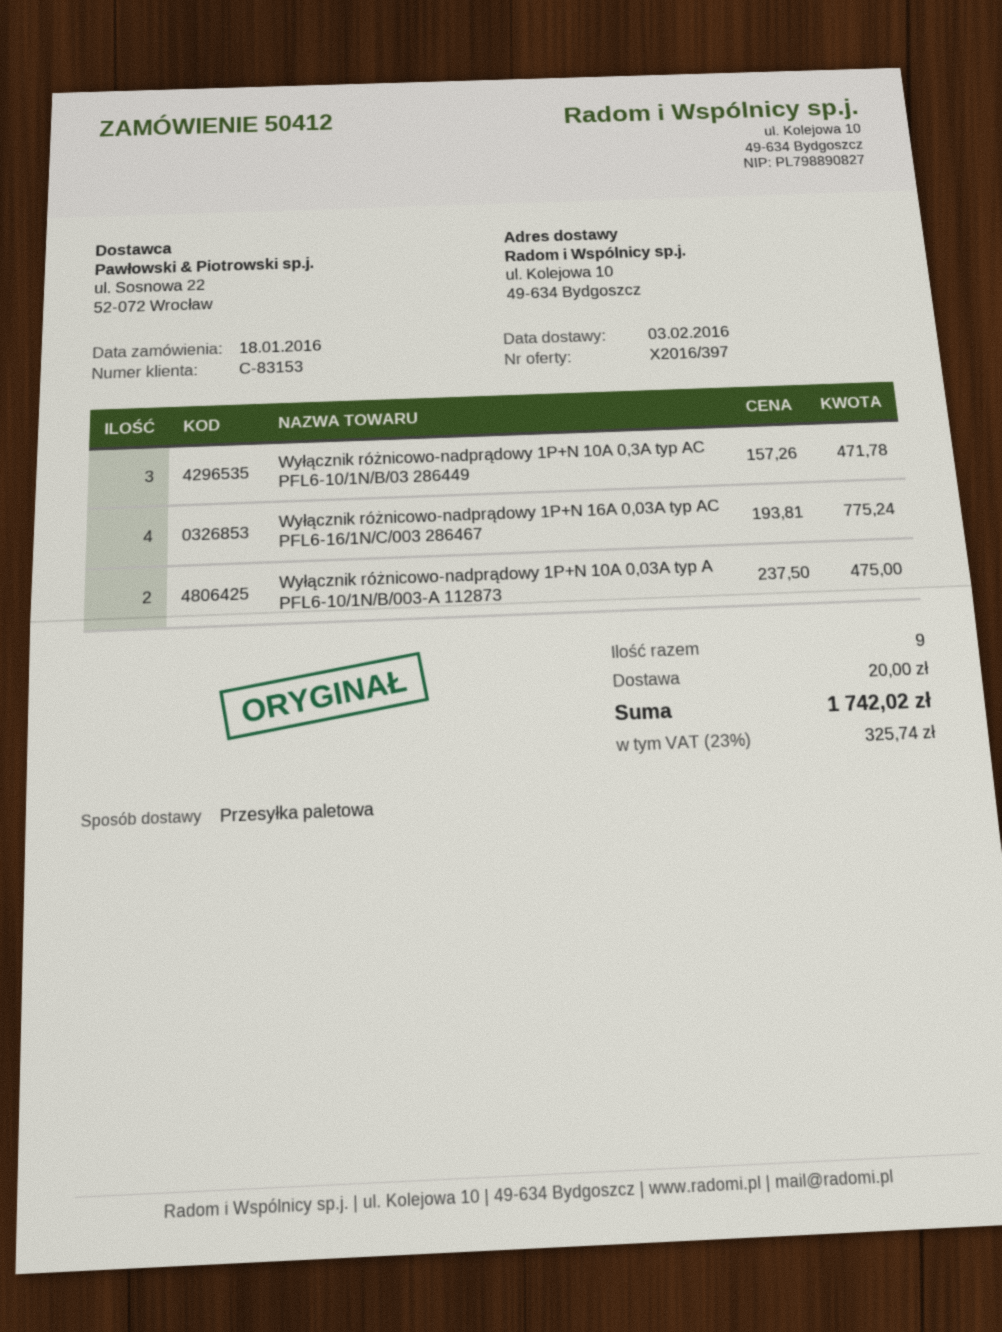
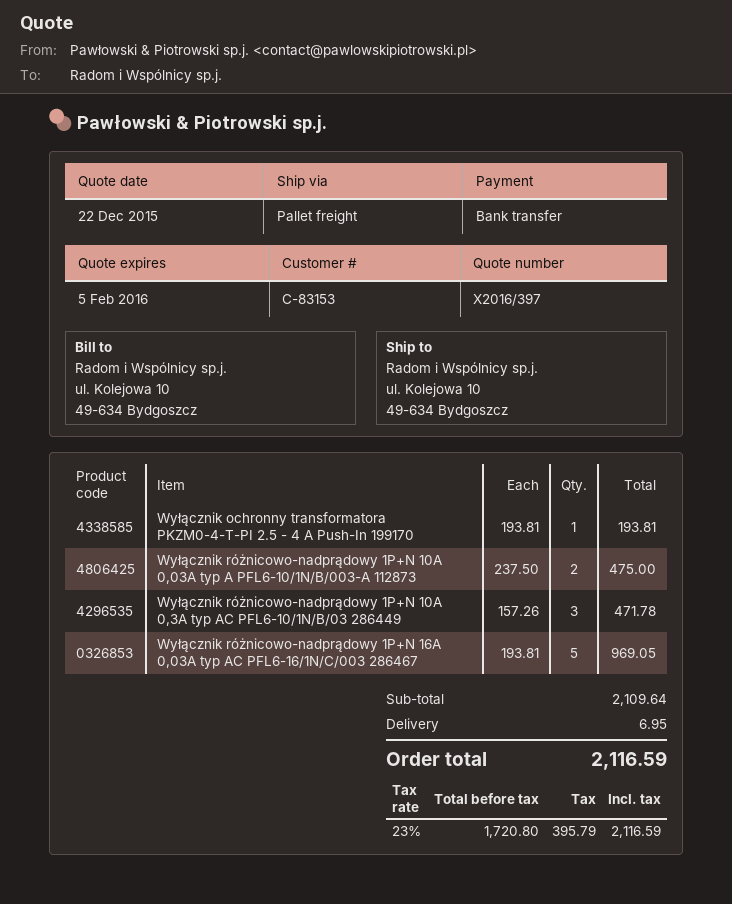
Wyłącznik różnicowo-nadprądowy 1P+N 16A 0,03A typ AC PFL6-16/1N/C/003 286467: 4 x 193.81 = 775.24 -> 5 x 193.81 = 969.05
Wyłącznik ochronny transformatora PKZM0-4-T-PI 2.5 - 4 A Push-In 199170: none -> 1 x 193.81 = 193.81
shipping: 20.00 -> 6.95
tax: 23% = 325.74 -> 23% = 395.79
total: 1742.02 -> 2116.59

